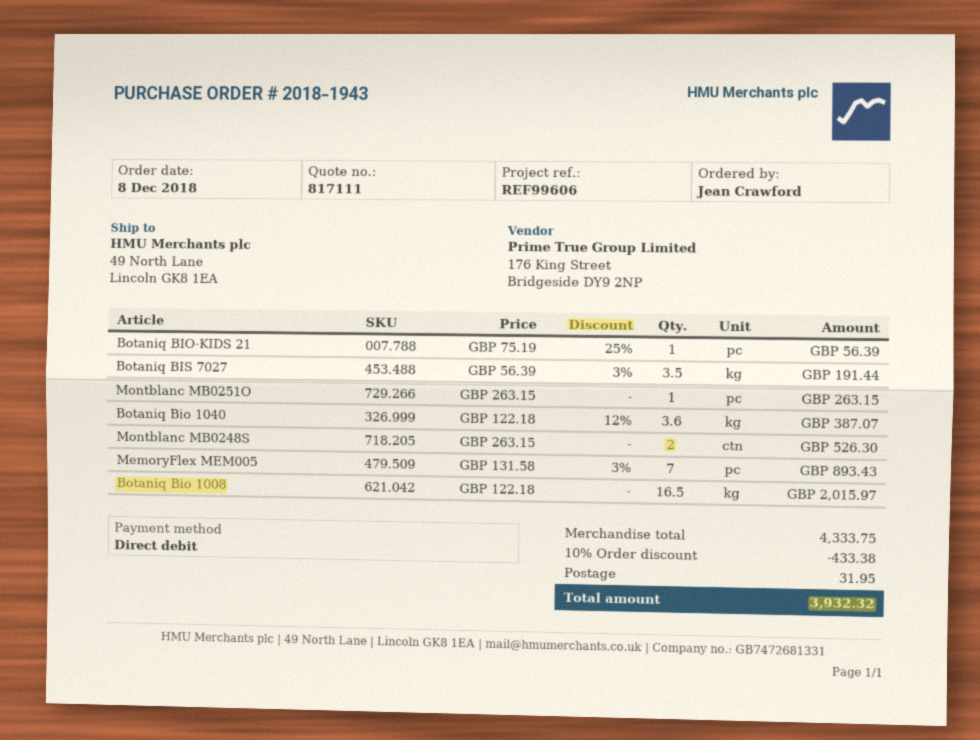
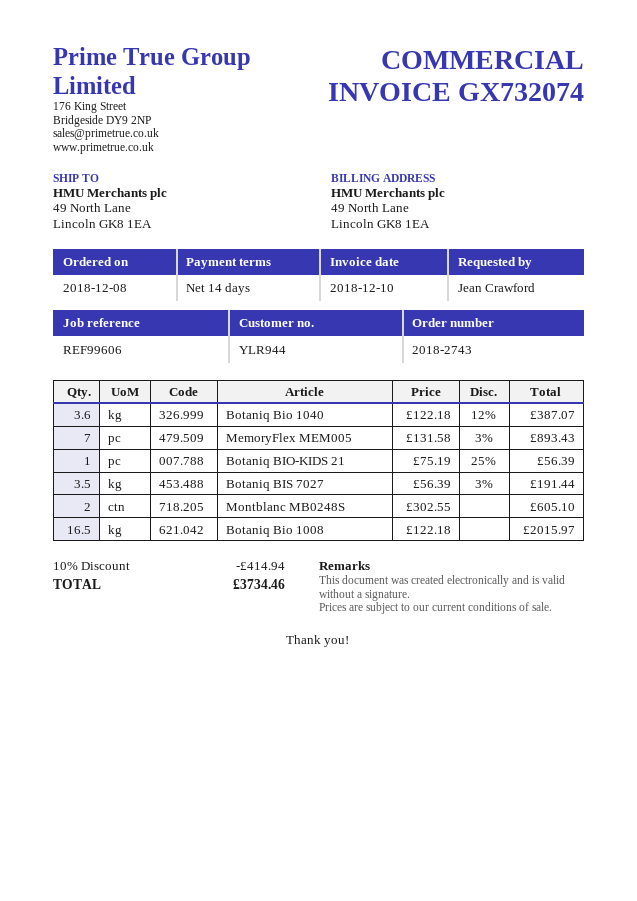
order number: 2018-1943 -> 2018-2743
Montblanc MB0251O: 1 x 263.15 = 263.15 -> none
Montblanc MB0248S: 2 x 263.15 = 526.30 -> 2 x 302.55 = 605.10
discount: 10% = 433.38 -> 10% = 414.94
shipping: 31.95 -> none
total: 3932.32 -> 3734.46

